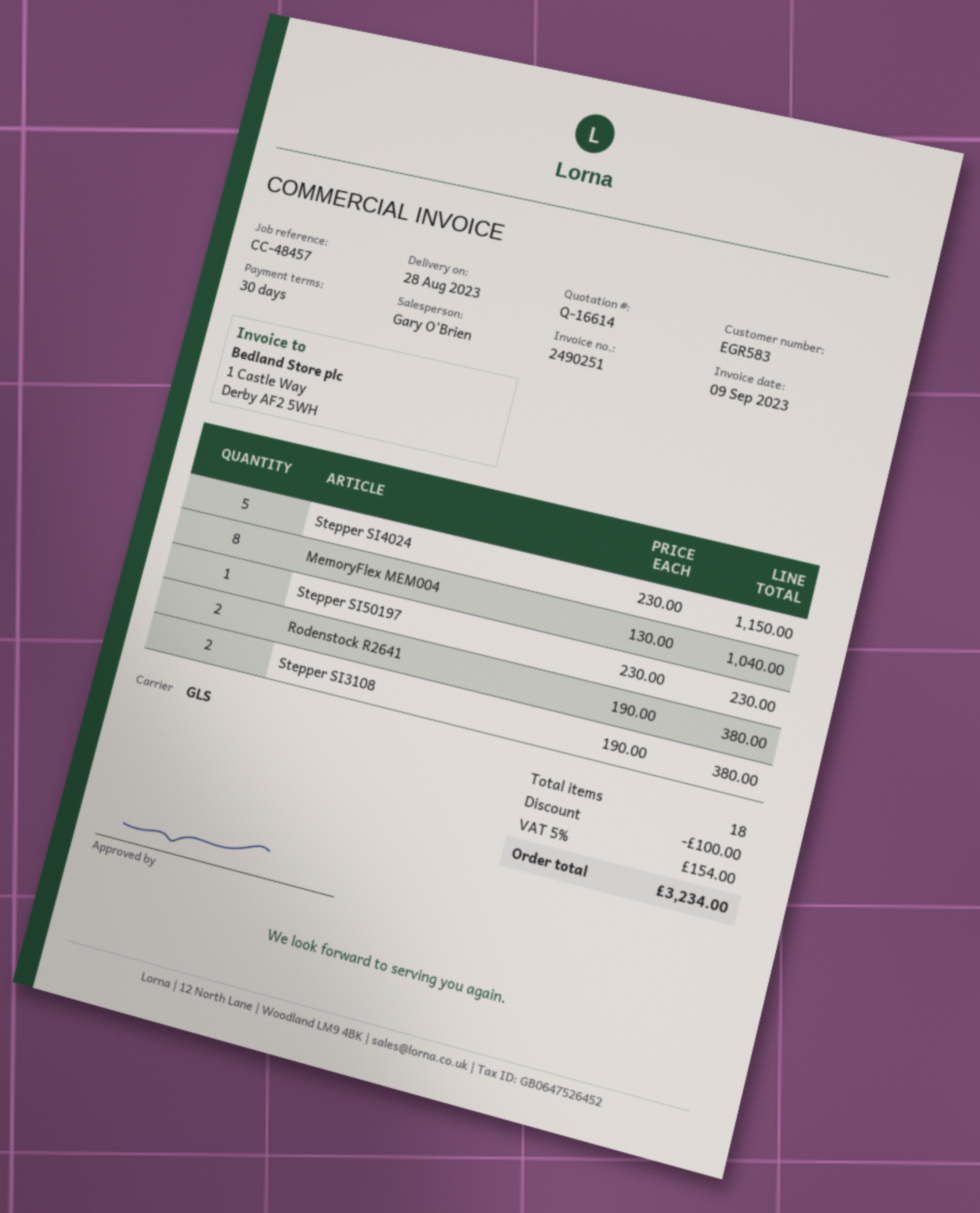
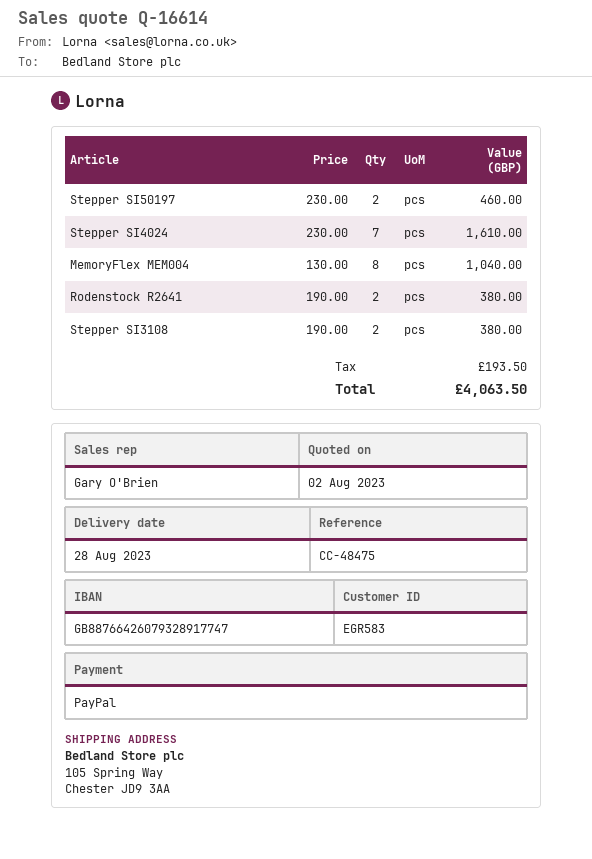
reference: CC-48457 -> CC-48475
Stepper SI4024: 5 x 230.00 = 1150.00 -> 7 x 230.00 = 1610.00
Stepper SI50197: 1 x 230.00 = 230.00 -> 2 x 230.00 = 460.00
discount: 100.00 -> none
tax: 154.00 -> 193.50
total: 3234.00 -> 4063.50

